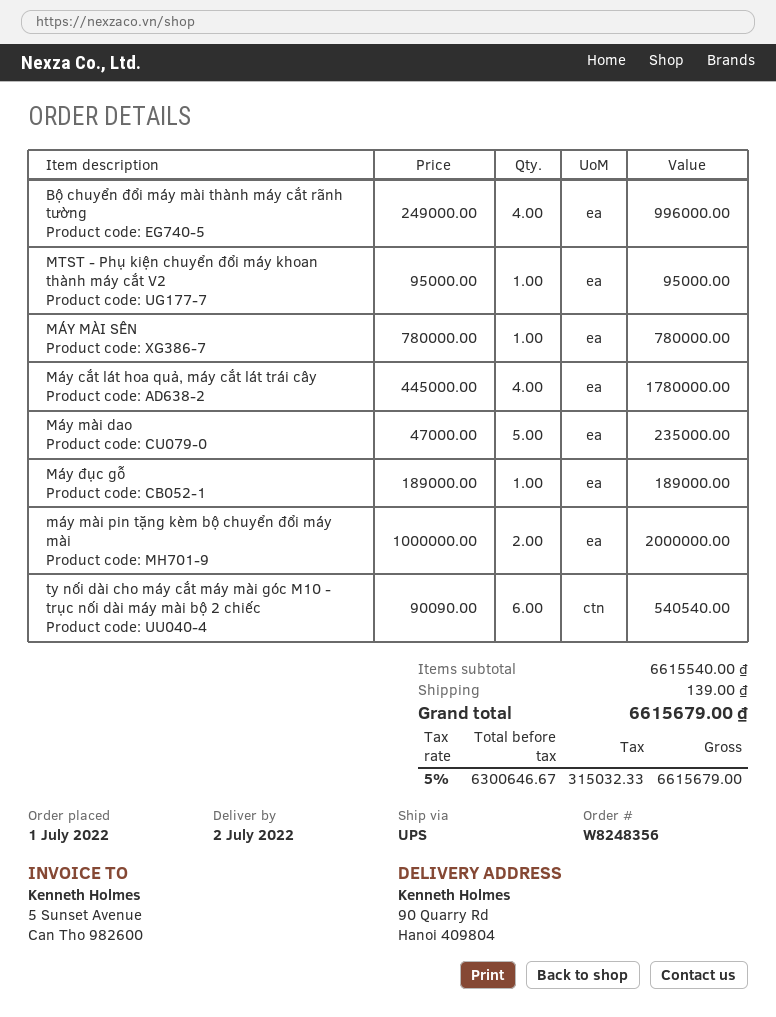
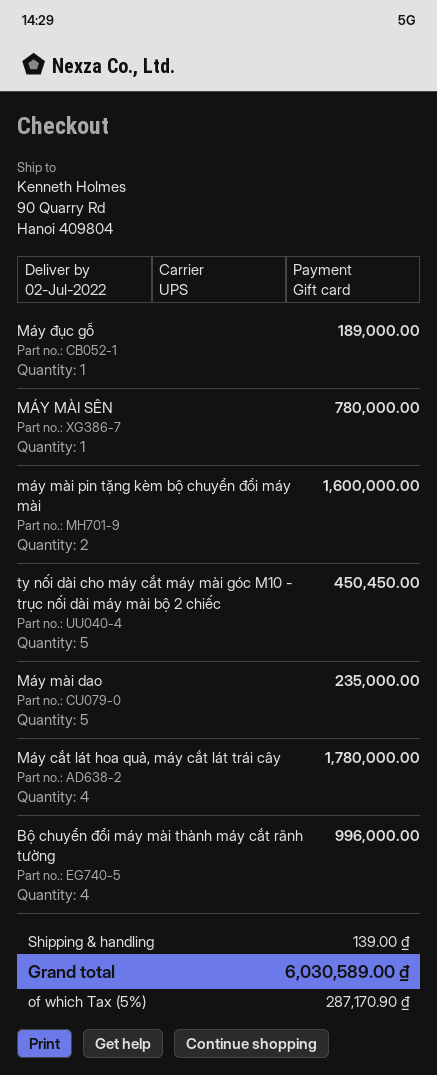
MTST - Phụ kiện chuyển đổi máy khoan thành máy cắt V2: 1 for 95000.00 -> none
máy mài pin tặng kèm bộ chuyển đổi máy mài: 2 for 2000000.00 -> 2 for 1600000.00
ty nối dài cho máy cắt máy mài góc M10 - trục nối dài máy mài bộ 2 chiếc: 6 for 540540.00 -> 5 for 450450.00
tax: 5% = 315032.33 -> 5% = 287170.90
total: 6615679.00 -> 6030589.00

